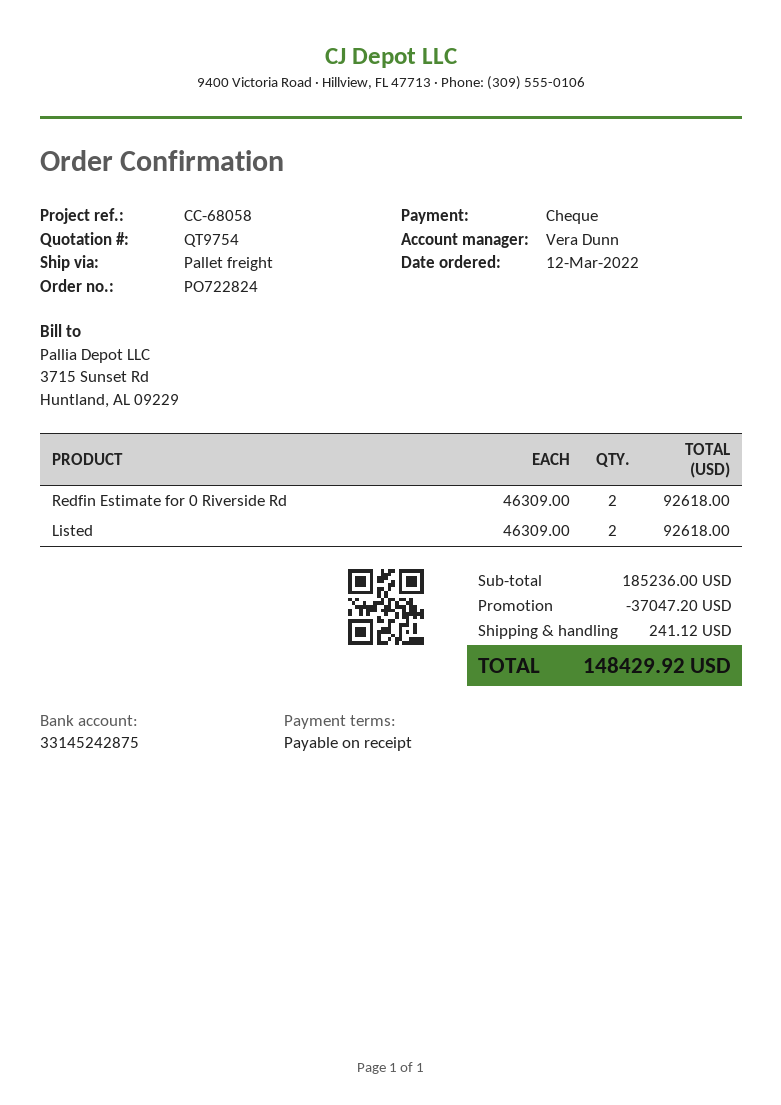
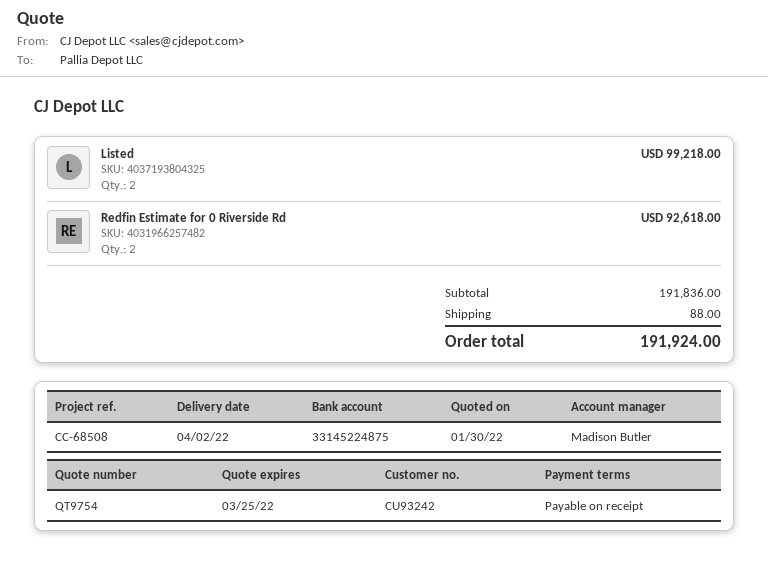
reference: CC-68058 -> CC-68508
sales rep: Vera Dunn -> Madison Butler
bank account: 33145242875 -> 33145224875
Listed: 2 for 92618.00 -> 2 for 99218.00
subtotal: 185236.00 -> 191836.00
discount: 37047.20 -> none
shipping: 241.12 -> 88.00
total: 148429.92 -> 191924.00

